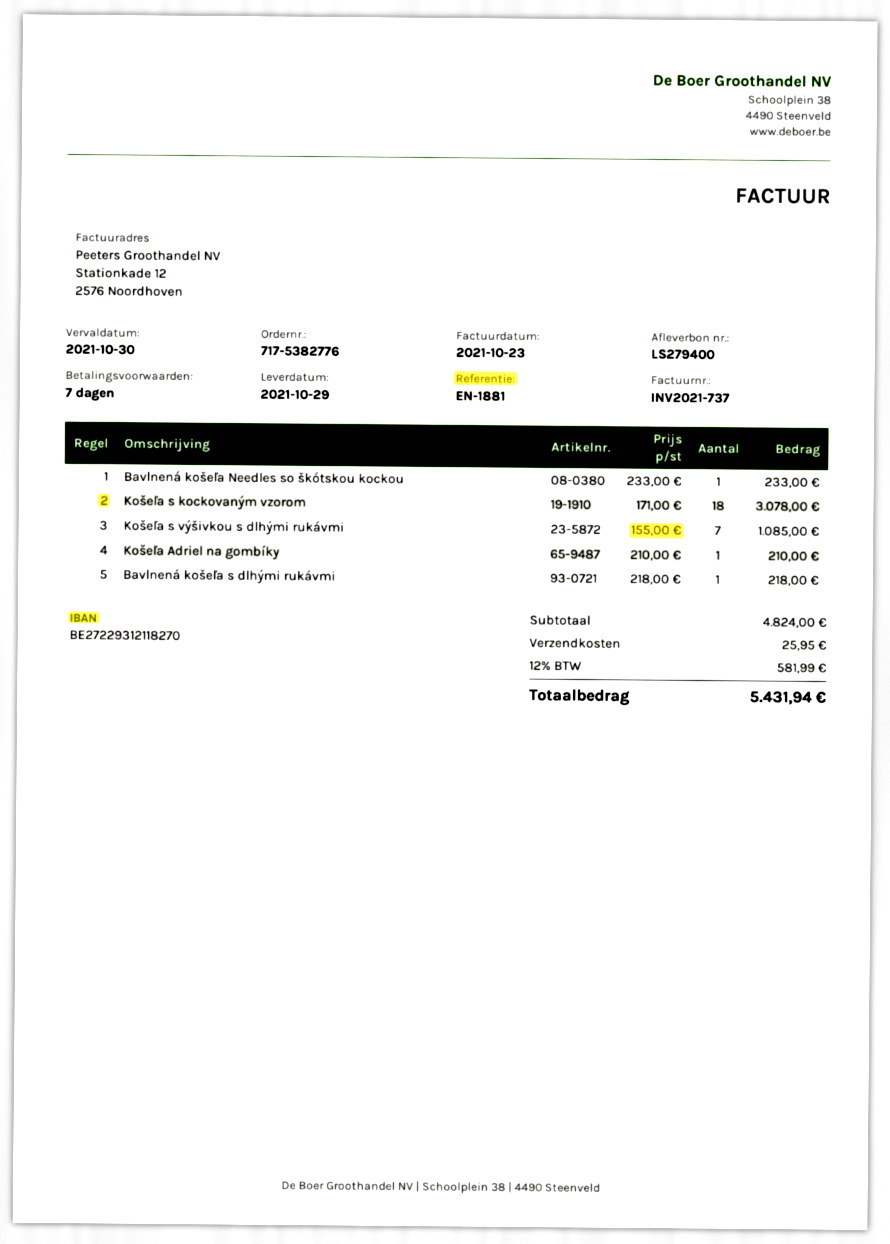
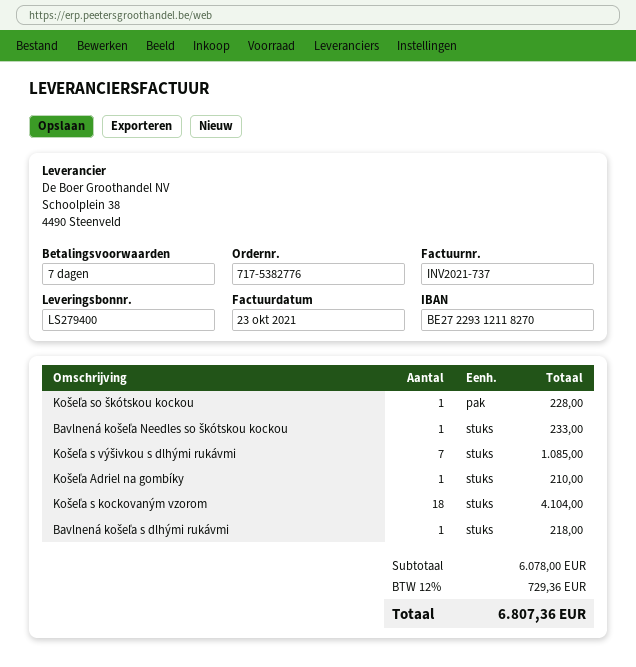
Košeľa s kockovaným vzorom: 18 for 3078.00 -> 18 for 4104.00
Košeľa so škótskou kockou: none -> 1 for 228.00
subtotal: 4824.00 -> 6078.00
shipping: 25.95 -> none
tax: 12% = 581.99 -> 12% = 729.36
total: 5431.94 -> 6807.36

